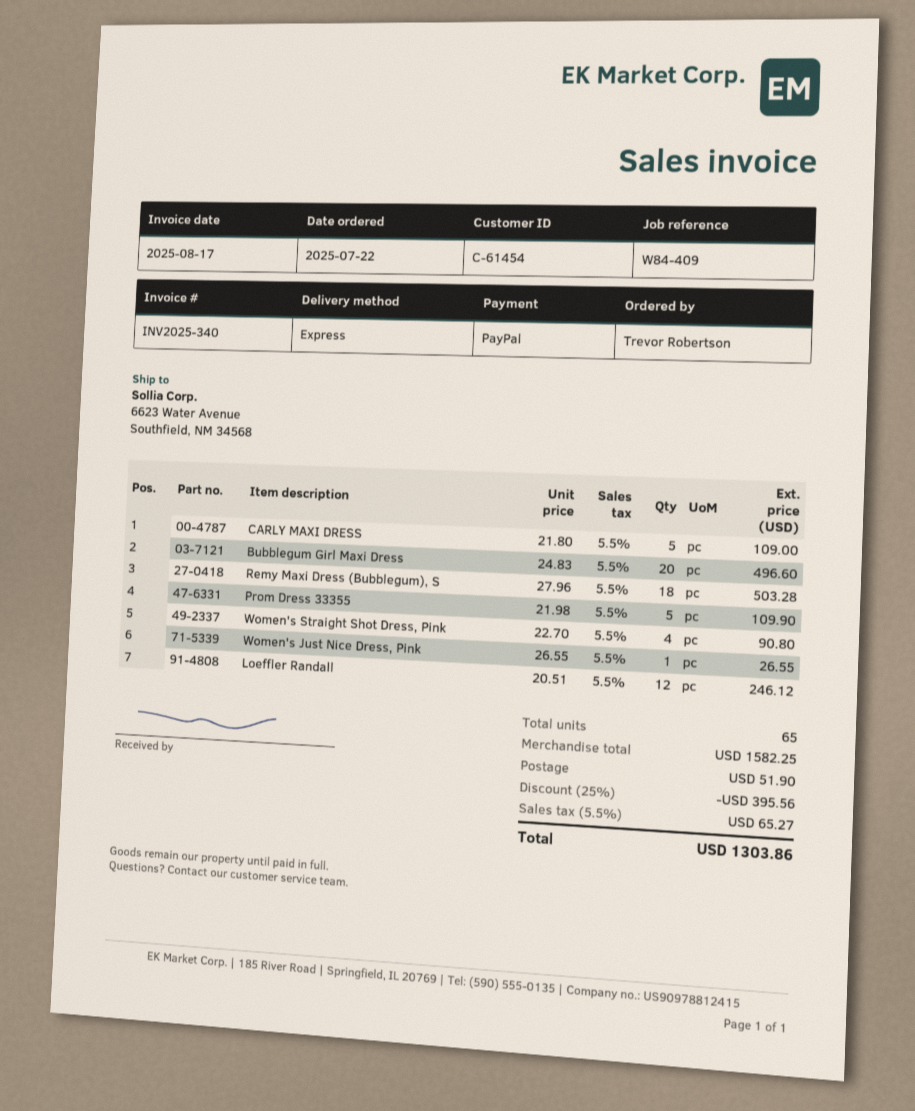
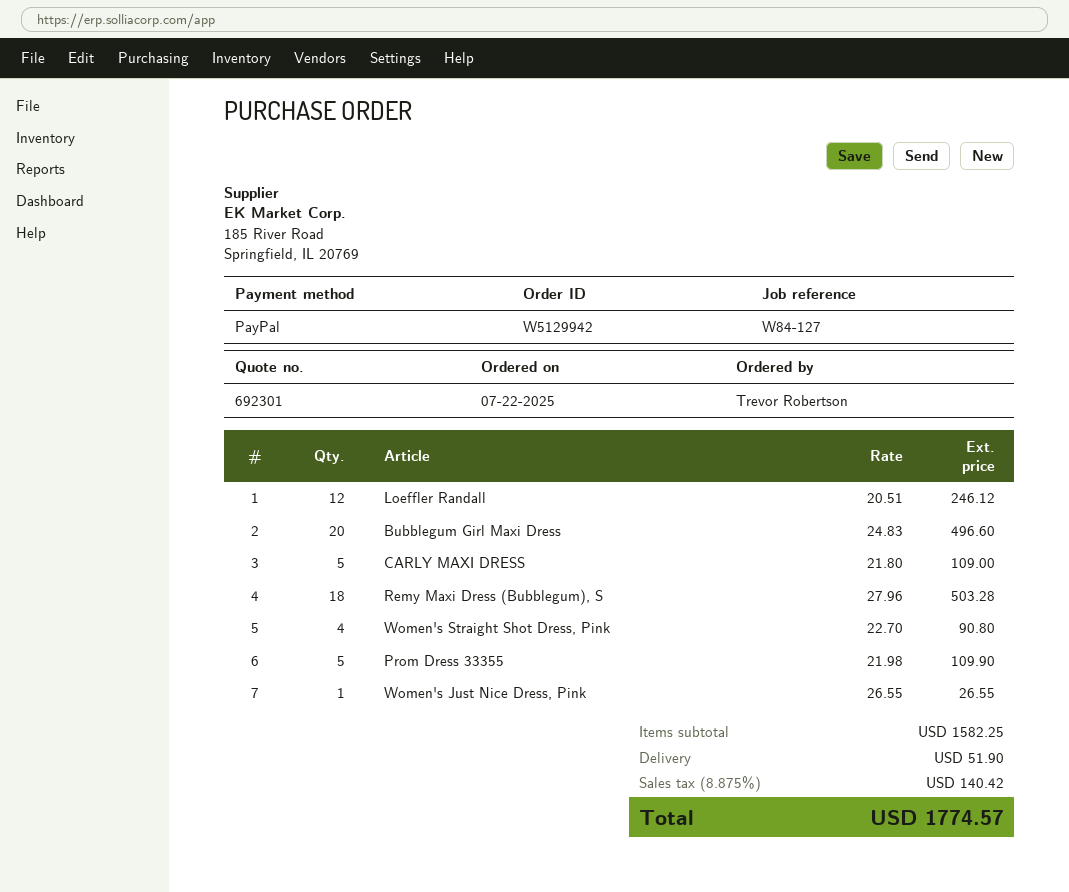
reference: W84-409 -> W84-127
discount: 25% = 395.56 -> none
tax: 5.5% = 65.27 -> 8.875% = 140.42
total: 1303.86 -> 1774.57

